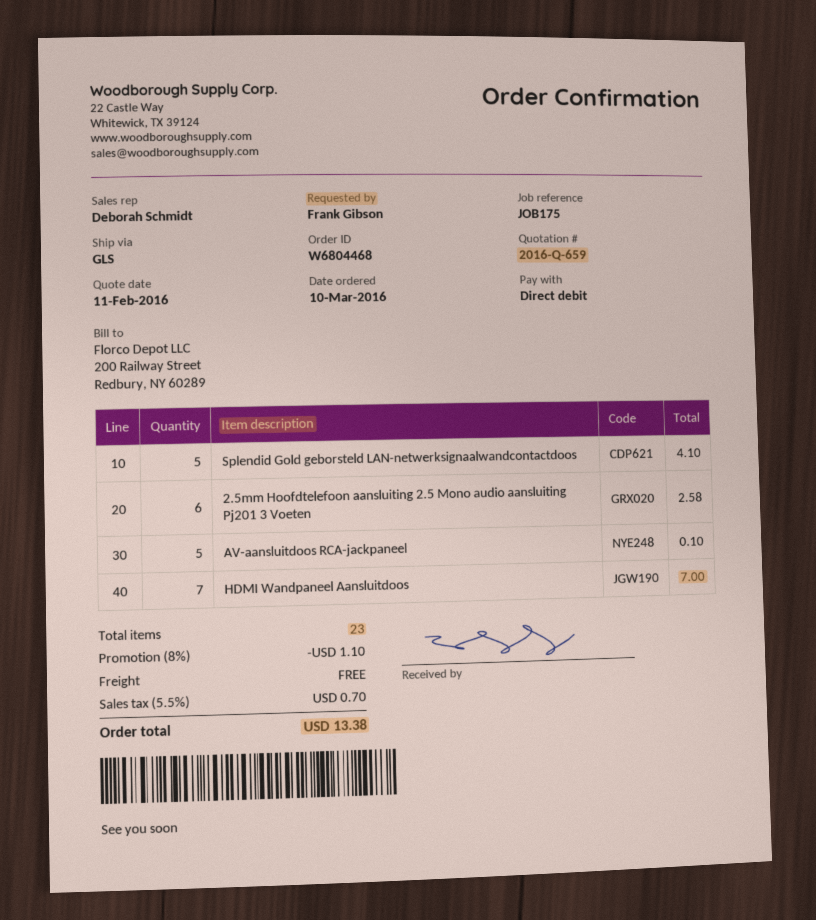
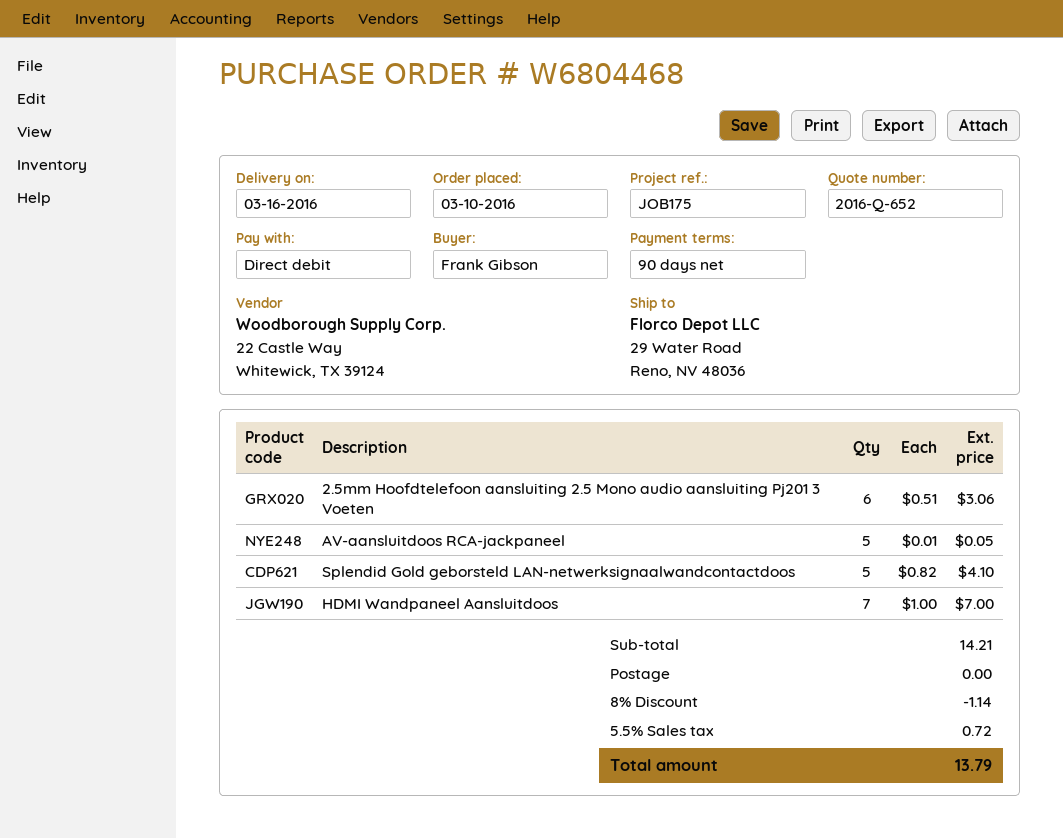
quote number: 2016-Q-659 -> 2016-Q-652
2.5mm Hoofdtelefoon aansluiting 2.5 Mono audio aansluiting Pj201 3 Voeten: 6 for 2.58 -> 6 for 3.06
AV-aansluitdoos RCA-jackpaneel: 5 for 0.10 -> 5 for 0.05
discount: 8% = 1.10 -> 8% = 1.14
tax: 5.5% = 0.70 -> 5.5% = 0.72
total: 13.38 -> 13.79

